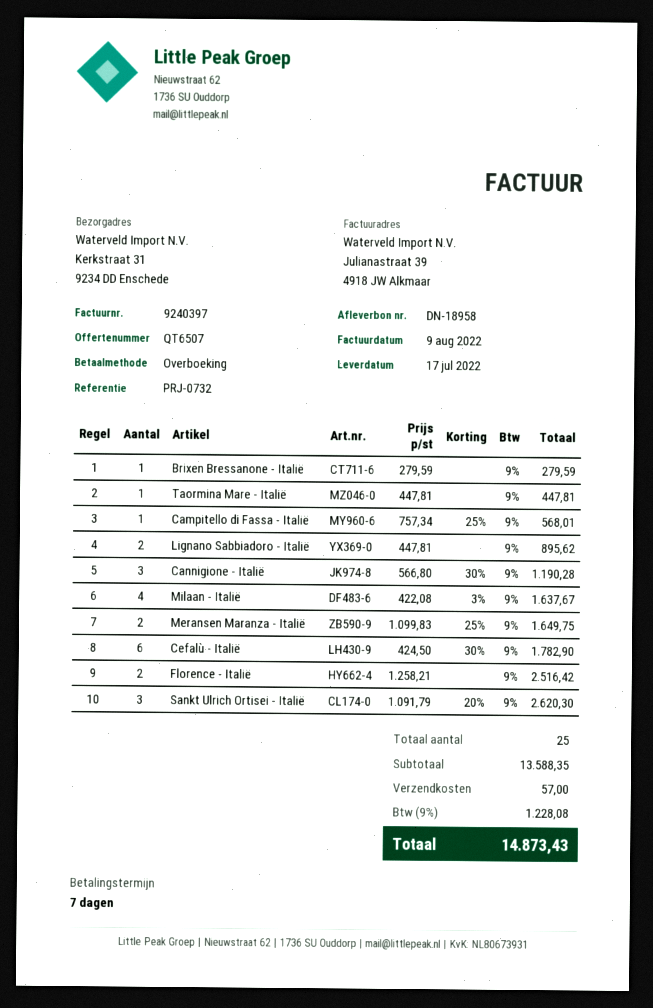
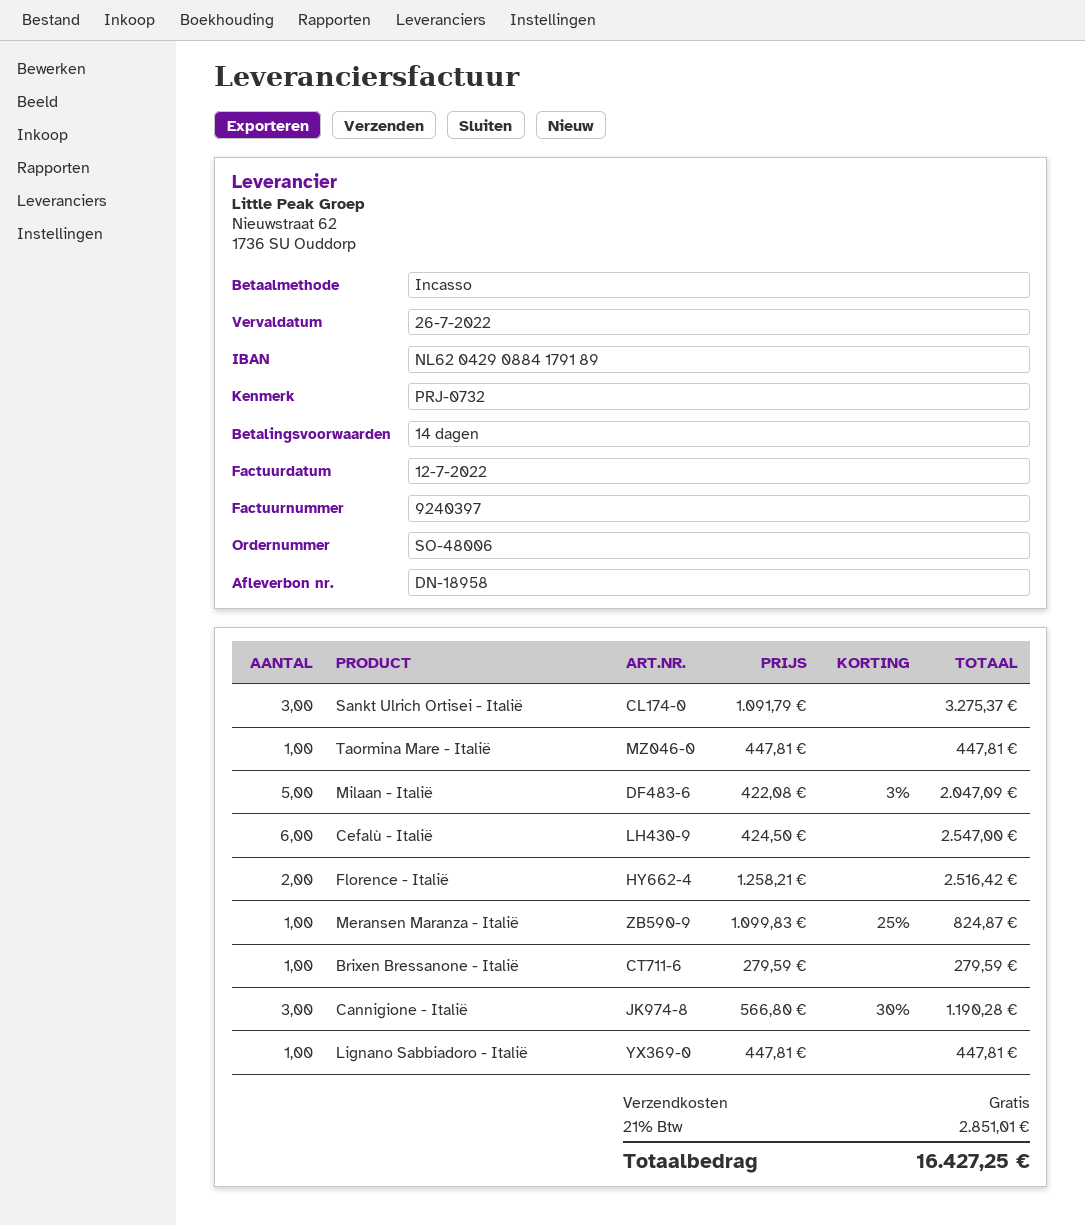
invoice date: 2022-08-09 -> 2022-07-12
payment terms: 7 days -> 14 days
payment method: bank transfer -> direct debit
Campitello di Fassa - Italië: 1 x 757.34 - 25% = 568.01 -> none
Lignano Sabbiadoro - Italië: 2 x 447.81 = 895.62 -> 1 x 447.81 = 447.81
Milaan - Italië: 4 x 422.08 - 3% = 1637.67 -> 5 x 422.08 - 3% = 2047.09
Meransen Maranza - Italië: 2 x 1099.83 - 25% = 1649.75 -> 1 x 1099.83 - 25% = 824.87
Cefalù - Italië: 6 x 424.50 - 30% = 1782.90 -> 6 x 424.50 = 2547.00
Sankt Ulrich Ortisei - Italië: 3 x 1091.79 - 20% = 2620.30 -> 3 x 1091.79 = 3275.37
shipping: 57.00 -> 0.00
tax: 9% = 1228.08 -> 21% = 2851.01
total: 14873.43 -> 16427.25

